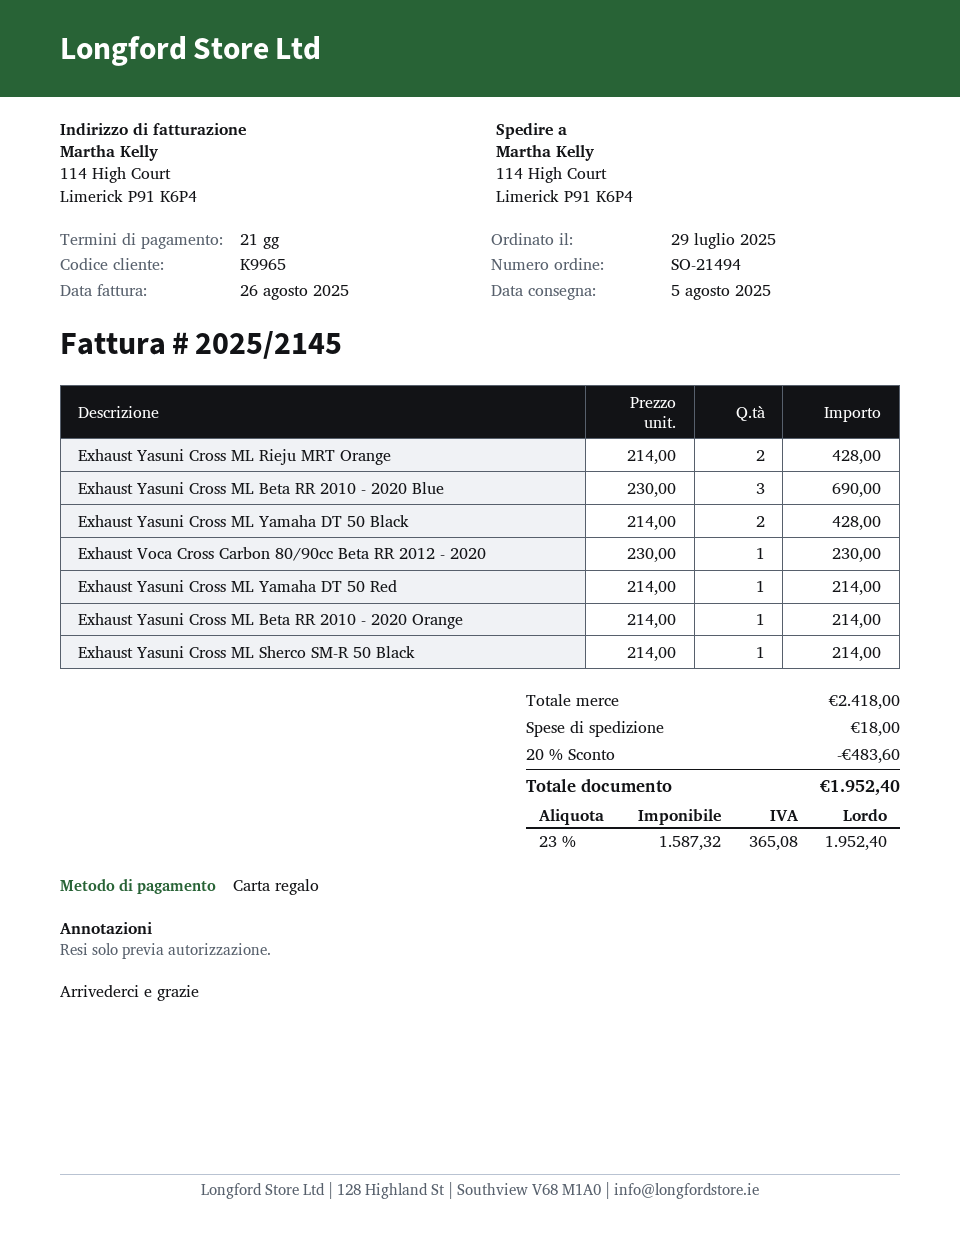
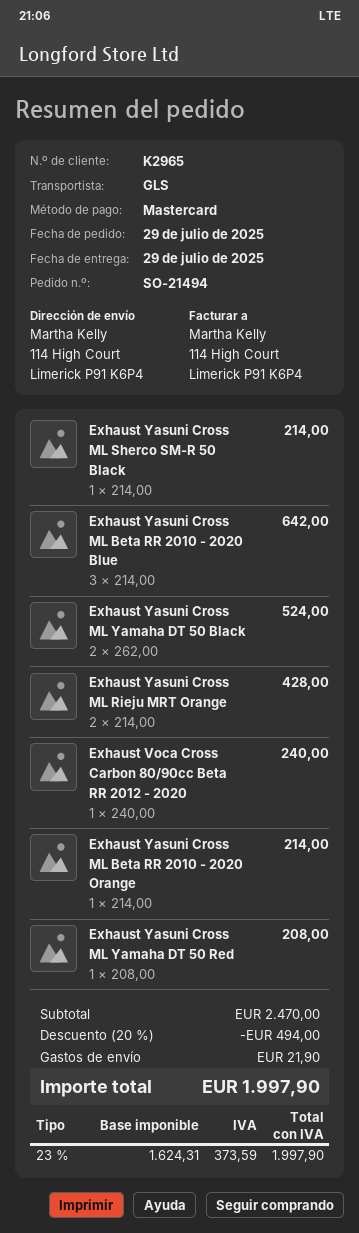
delivery date: 2025-08-05 -> 2025-07-29
customer number: K9965 -> K2965
payment method: gift card -> Mastercard
Exhaust Yasuni Cross ML Beta RR 2010 - 2020 Blue: 3 x 230.00 = 690.00 -> 3 x 214.00 = 642.00
Exhaust Yasuni Cross ML Yamaha DT 50 Black: 2 x 214.00 = 428.00 -> 2 x 262.00 = 524.00
Exhaust Voca Cross Carbon 80/90cc Beta RR 2012 - 2020: 1 x 230.00 = 230.00 -> 1 x 240.00 = 240.00
Exhaust Yasuni Cross ML Yamaha DT 50 Red: 1 x 214.00 = 214.00 -> 1 x 208.00 = 208.00
subtotal: 2418.00 -> 2470.00
discount: 20% = 483.60 -> 20% = 494.00
shipping: 18.00 -> 21.90
net: 1587.32 -> 1624.31
tax: 23% = 365.08 -> 23% = 373.59
total: 1952.40 -> 1997.90

